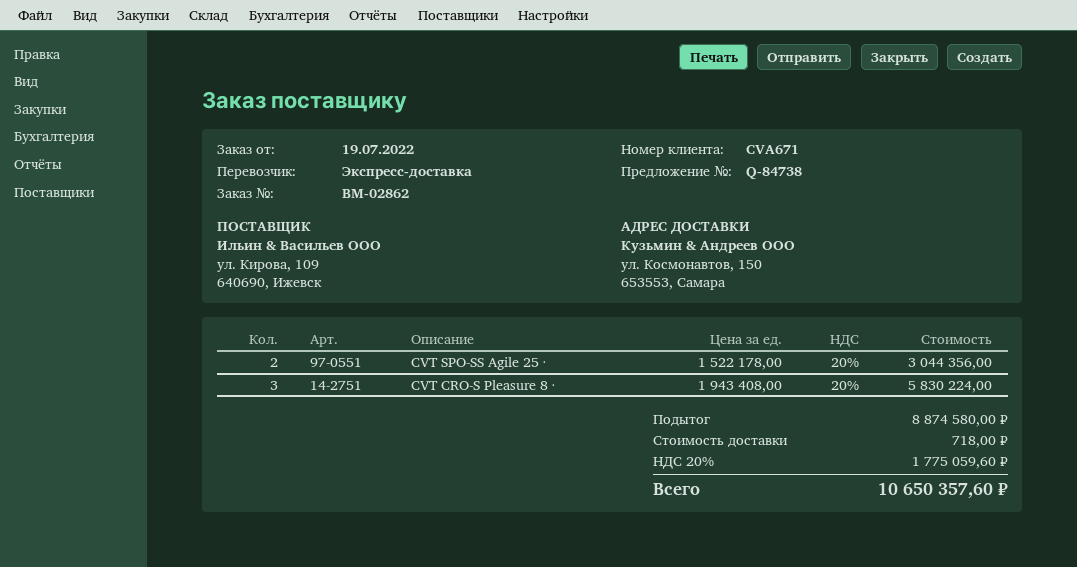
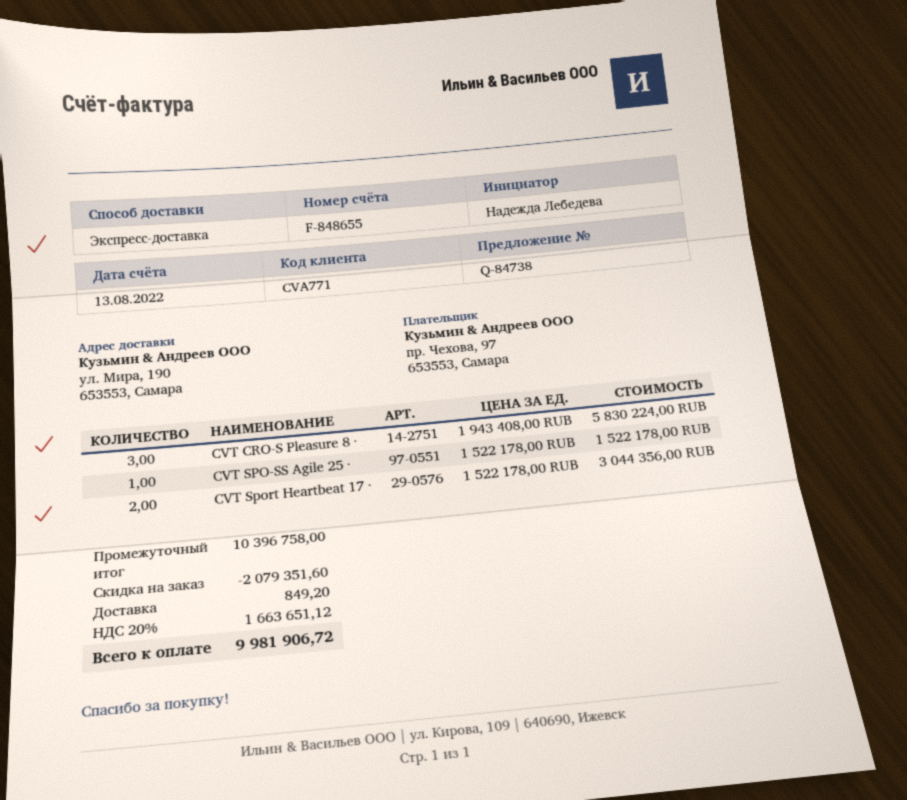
customer number: CVA671 -> CVA771
ship to: ул. Космонавтов, 150, 653553, Самара -> ул. Мира, 190, 653553, Самара
CVT SPO-SS Agile 25 ·: 2 x 1522178.00 = 3044356.00 -> 1 x 1522178.00 = 1522178.00
CVT Sport Heartbeat 17 ·: none -> 2 x 1522178.00 = 3044356.00
subtotal: 8874580.00 -> 10396758.00
discount: none -> 2079351.60
shipping: 718.00 -> 849.20
tax: 20% = 1775059.60 -> 20% = 1663651.12
total: 10650357.60 -> 9981906.72

